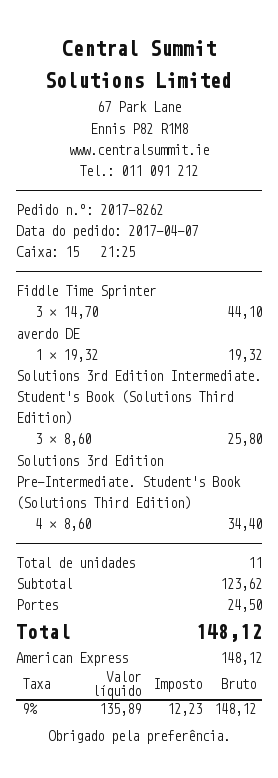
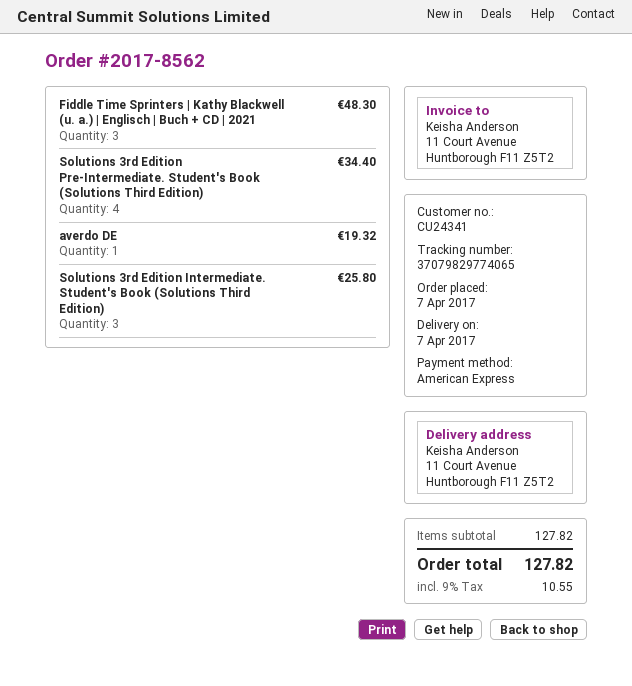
order number: 2017-8262 -> 2017-8562
Fiddle Time Sprinter: 3 for 44.10 -> 3 for 48.30
subtotal: 123.62 -> 127.82
shipping: 24.50 -> none
tax: 9% = 12.23 -> 9% = 10.55
total: 148.12 -> 127.82

